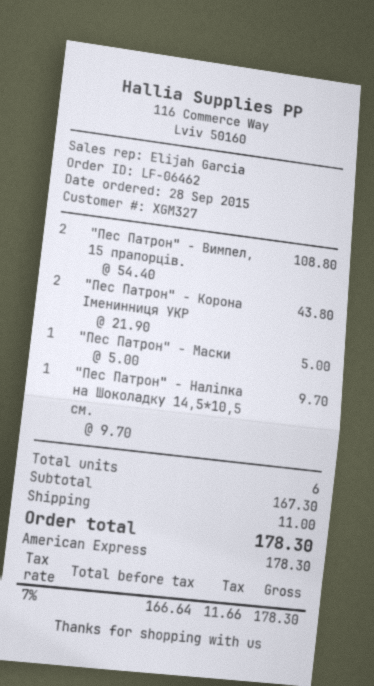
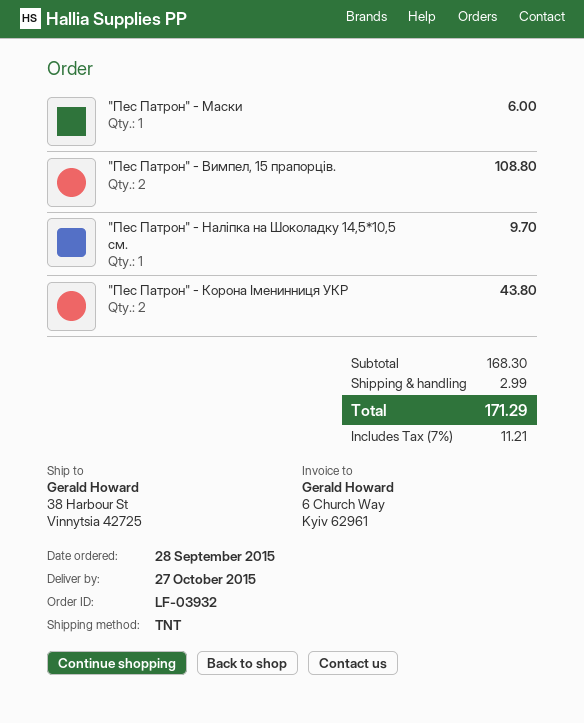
order number: LF-06462 -> LF-03932
"Пес Патрон" - Маски: 1 for 5.00 -> 1 for 6.00
subtotal: 167.30 -> 168.30
shipping: 11.00 -> 2.99
tax: 7% = 11.66 -> 7% = 11.21
total: 178.30 -> 171.29

